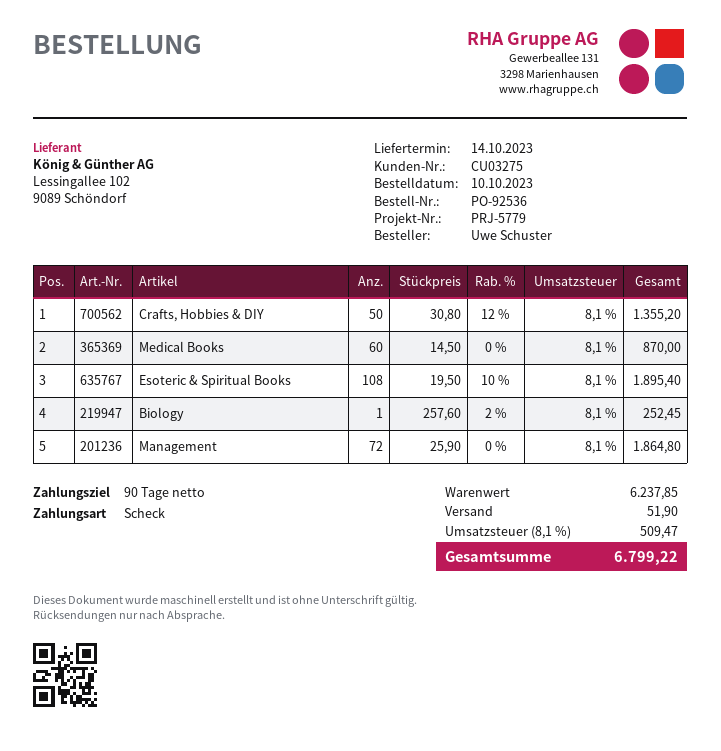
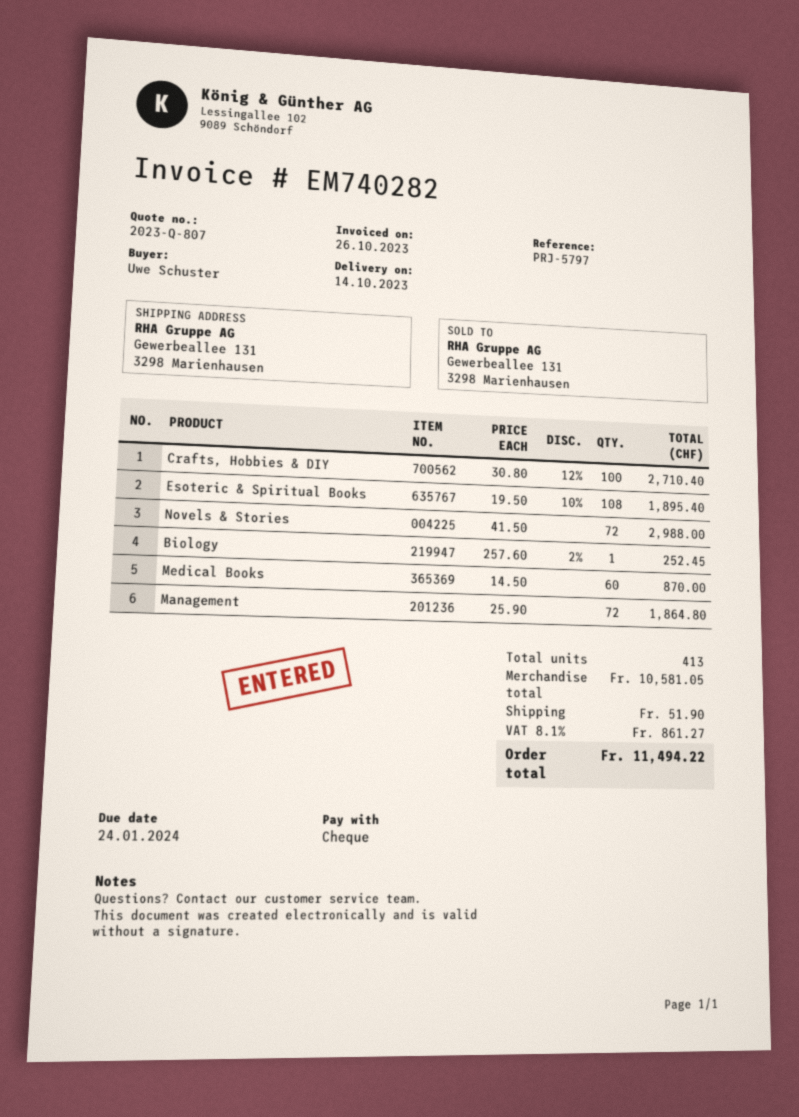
reference: PRJ-5779 -> PRJ-5797
Crafts, Hobbies & DIY: 50 x 30.80 - 12% = 1355.20 -> 100 x 30.80 - 12% = 2710.40
Novels & Stories: none -> 72 x 41.50 = 2988.00
subtotal: 6237.85 -> 10581.05
tax: 8.1% = 509.47 -> 8.1% = 861.27
total: 6799.22 -> 11494.22

